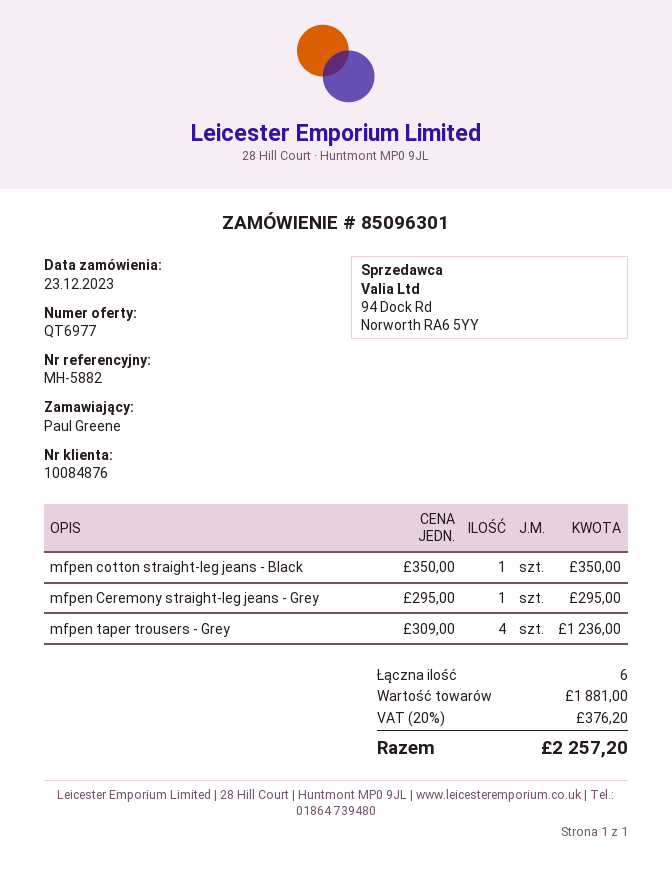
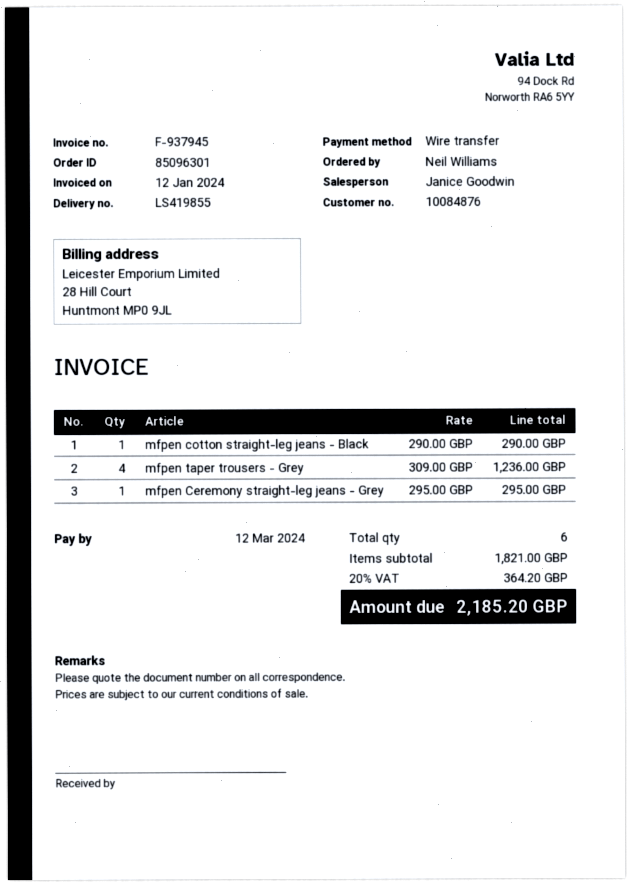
ordered by: Paul Greene -> Neil Williams
mfpen cotton straight-leg jeans - Black: 1 x 350.00 = 350.00 -> 1 x 290.00 = 290.00
subtotal: 1881.00 -> 1821.00
tax: 20% = 376.20 -> 20% = 364.20
total: 2257.20 -> 2185.20

